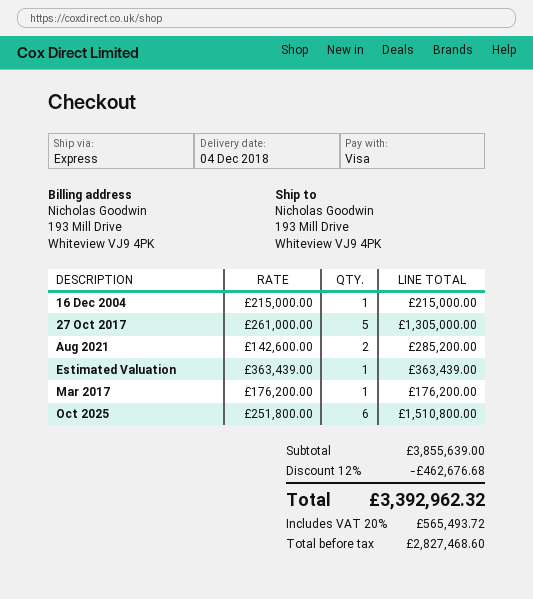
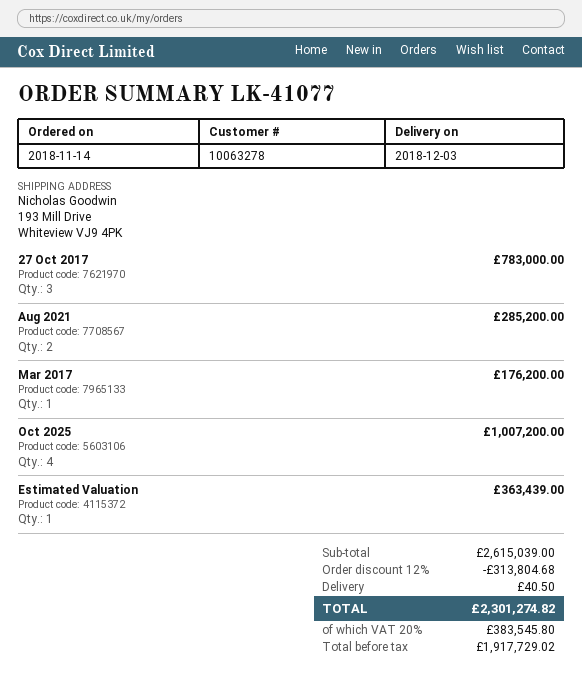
delivery date: 2018-12-04 -> 2018-12-03
16 Dec 2004: 1 for 215000.00 -> none
27 Oct 2017: 5 for 1305000.00 -> 3 for 783000.00
Oct 2025: 6 for 1510800.00 -> 4 for 1007200.00
subtotal: 3855639.00 -> 2615039.00
discount: 12% = 462676.68 -> 12% = 313804.68
shipping: none -> 40.50
net: 2827468.60 -> 1917729.02
tax: 20% = 565493.72 -> 20% = 383545.80
total: 3392962.32 -> 2301274.82

